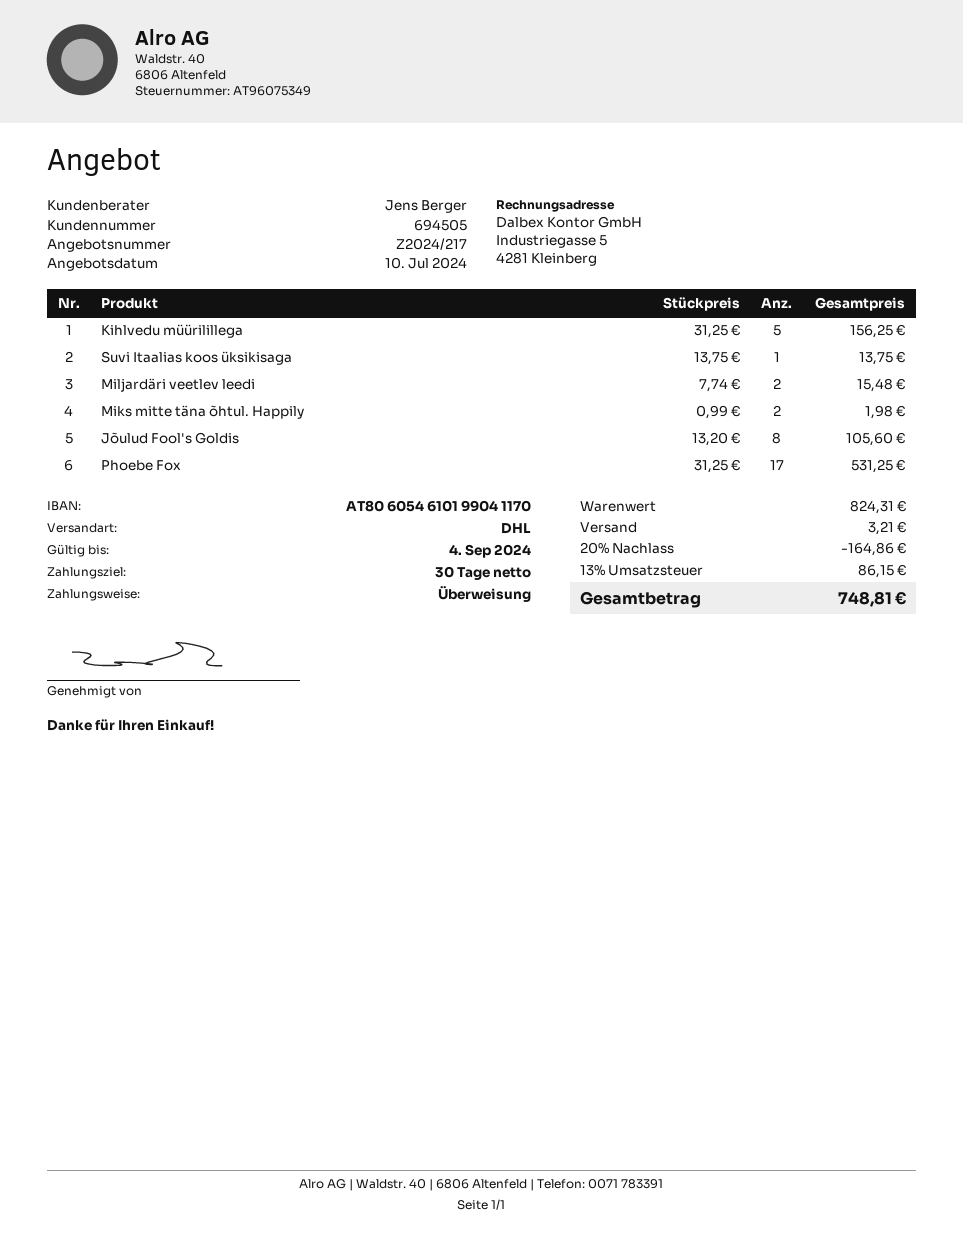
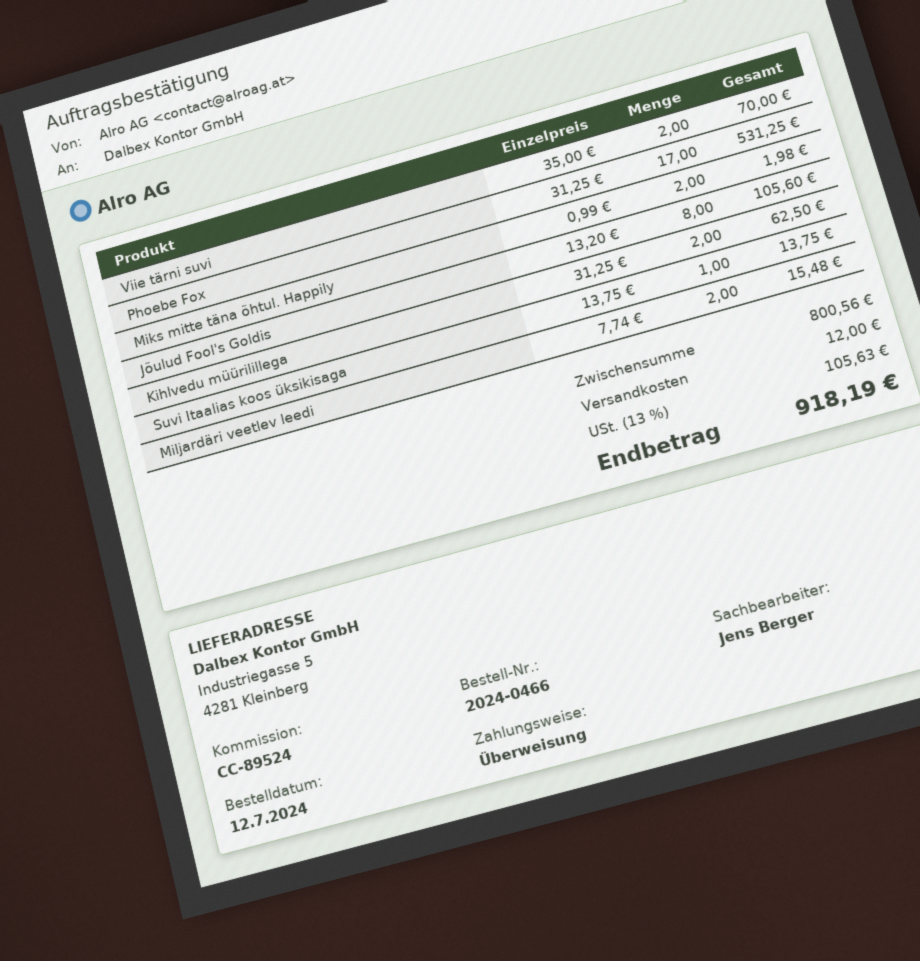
Kihlvedu müürilillega: 5 x 31.25 = 156.25 -> 2 x 31.25 = 62.50
Viie tärni suvi: none -> 2 x 35.00 = 70.00
subtotal: 824.31 -> 800.56
discount: 20% = 164.86 -> none
shipping: 3.21 -> 12.00
tax: 13% = 86.15 -> 13% = 105.63
total: 748.81 -> 918.19

